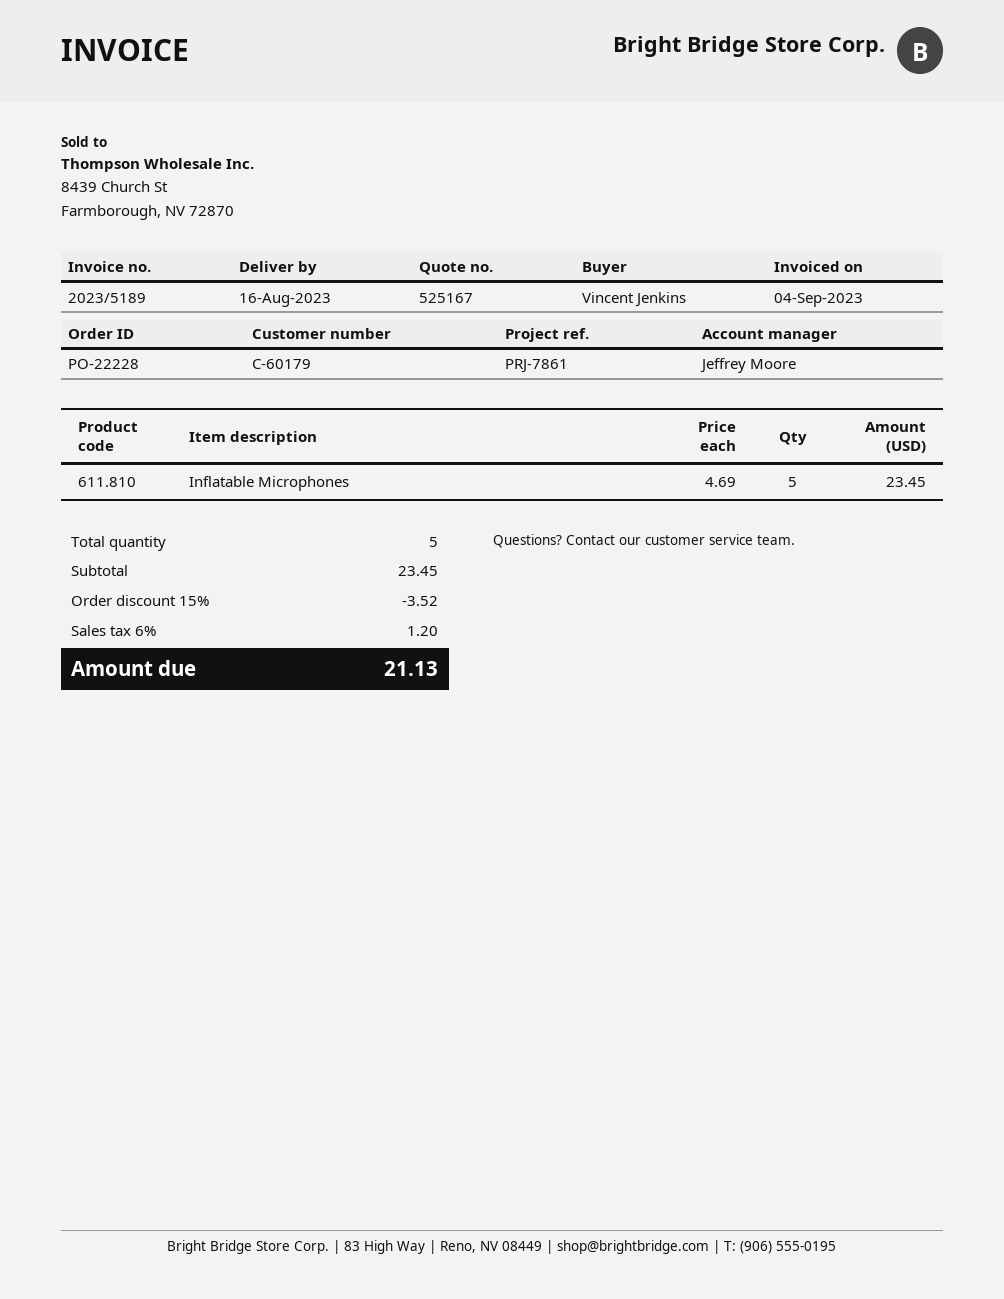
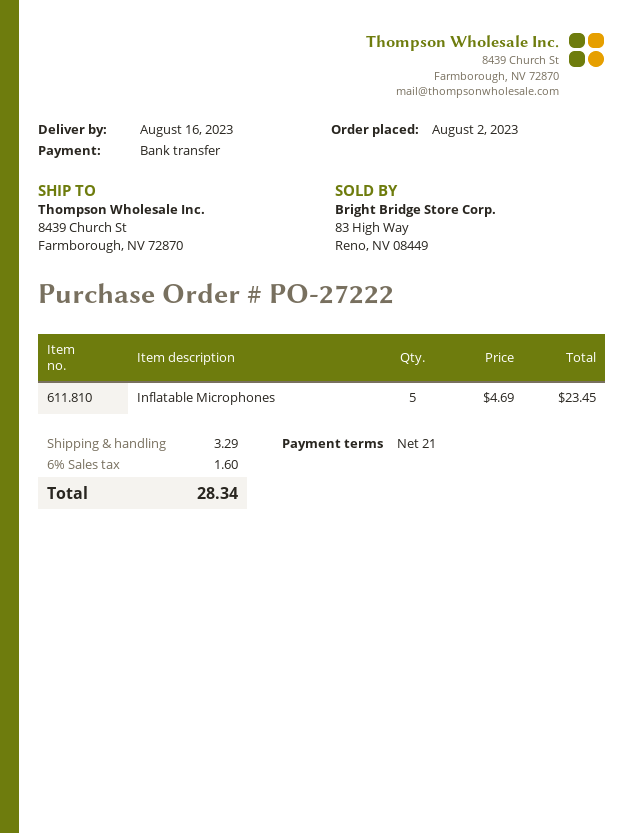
order number: PO-22228 -> PO-27222
discount: 15% = 3.52 -> none
shipping: none -> 3.29
tax: 6% = 1.20 -> 6% = 1.60
total: 21.13 -> 28.34

